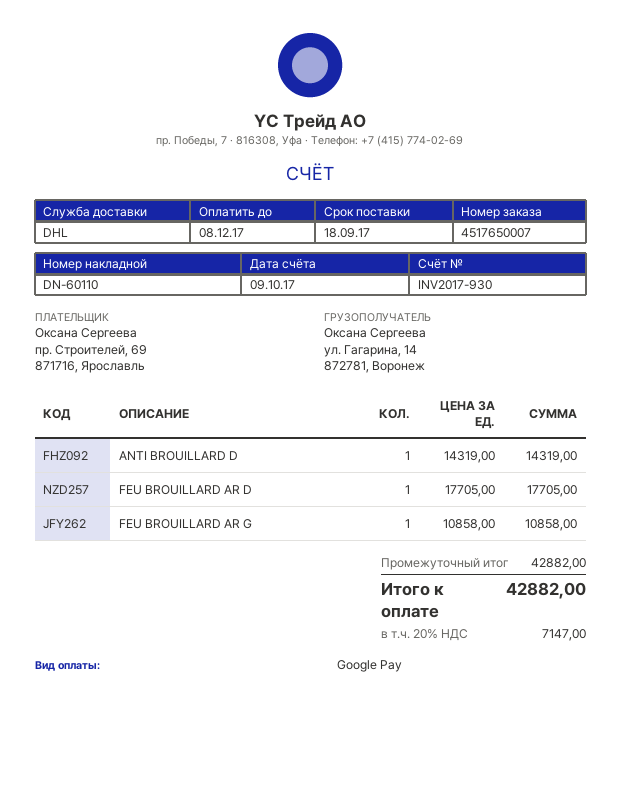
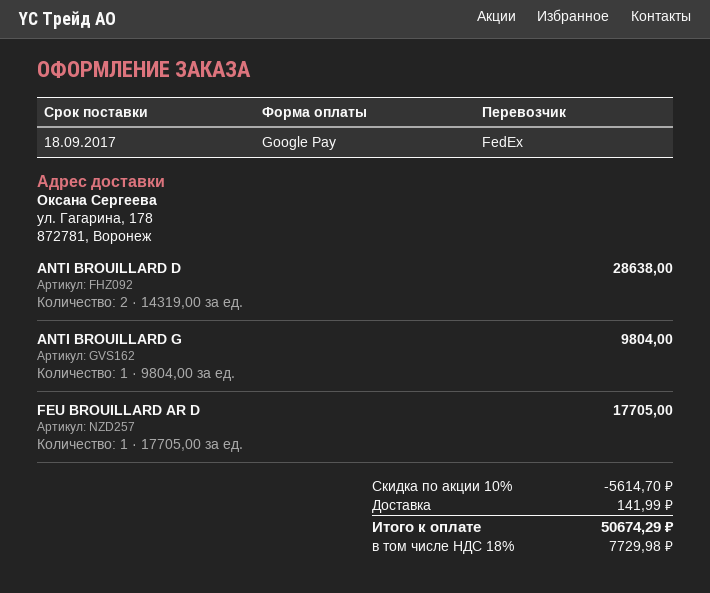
shipping method: DHL -> FedEx
ship to: ул. Гагарина, 14, 872781, Воронеж -> ул. Гагарина, 178, 872781, Воронеж
ANTI BROUILLARD D: 1 x 14319.00 = 14319.00 -> 2 x 14319.00 = 28638.00
FEU BROUILLARD AR G: 1 x 10858.00 = 10858.00 -> none
ANTI BROUILLARD G: none -> 1 x 9804.00 = 9804.00
discount: none -> 10% = 5614.70
shipping: none -> 141.99
tax: 20% = 7147.00 -> 18% = 7729.98
total: 42882.00 -> 50674.29

